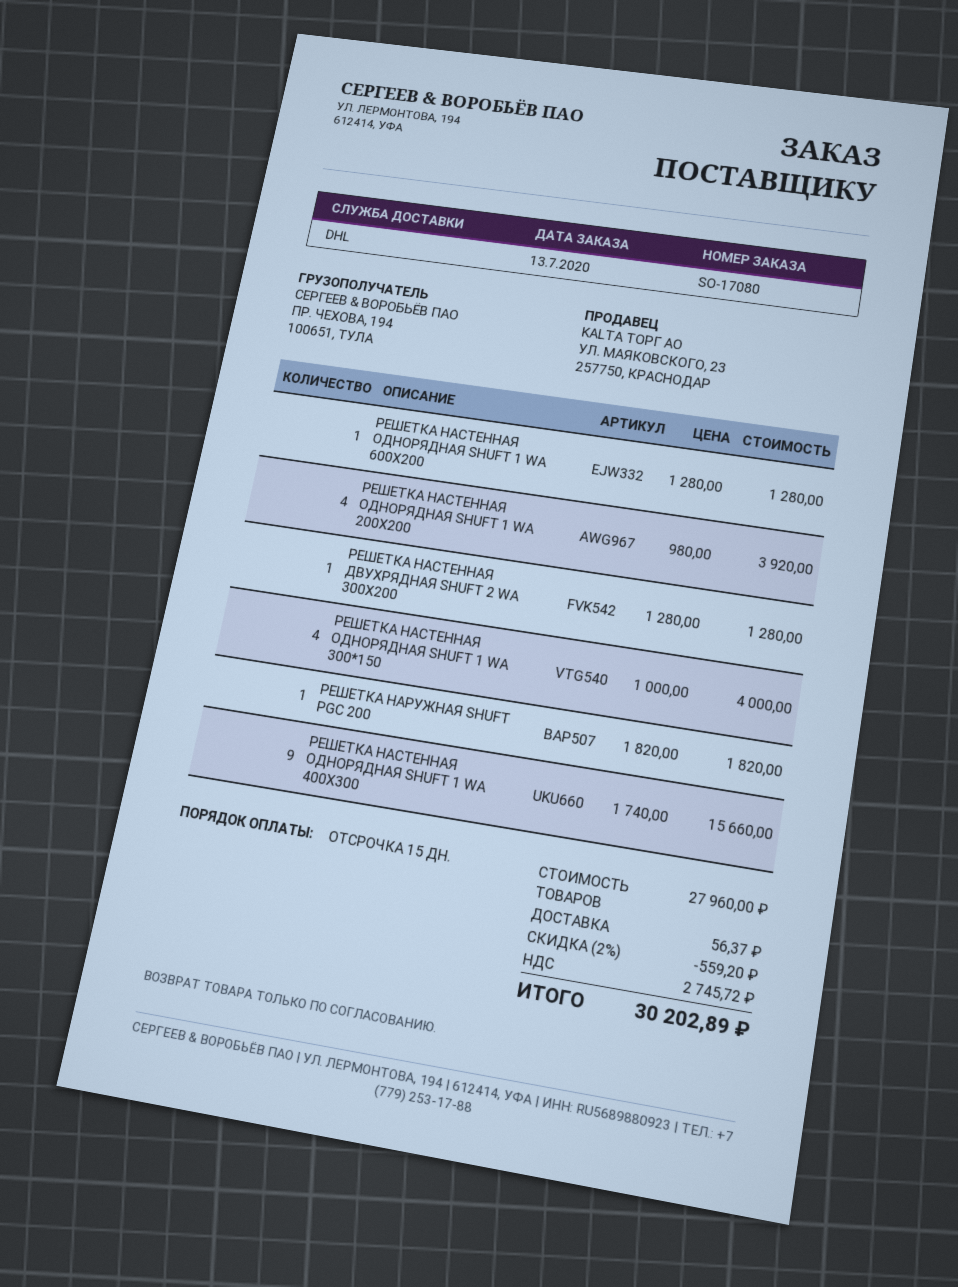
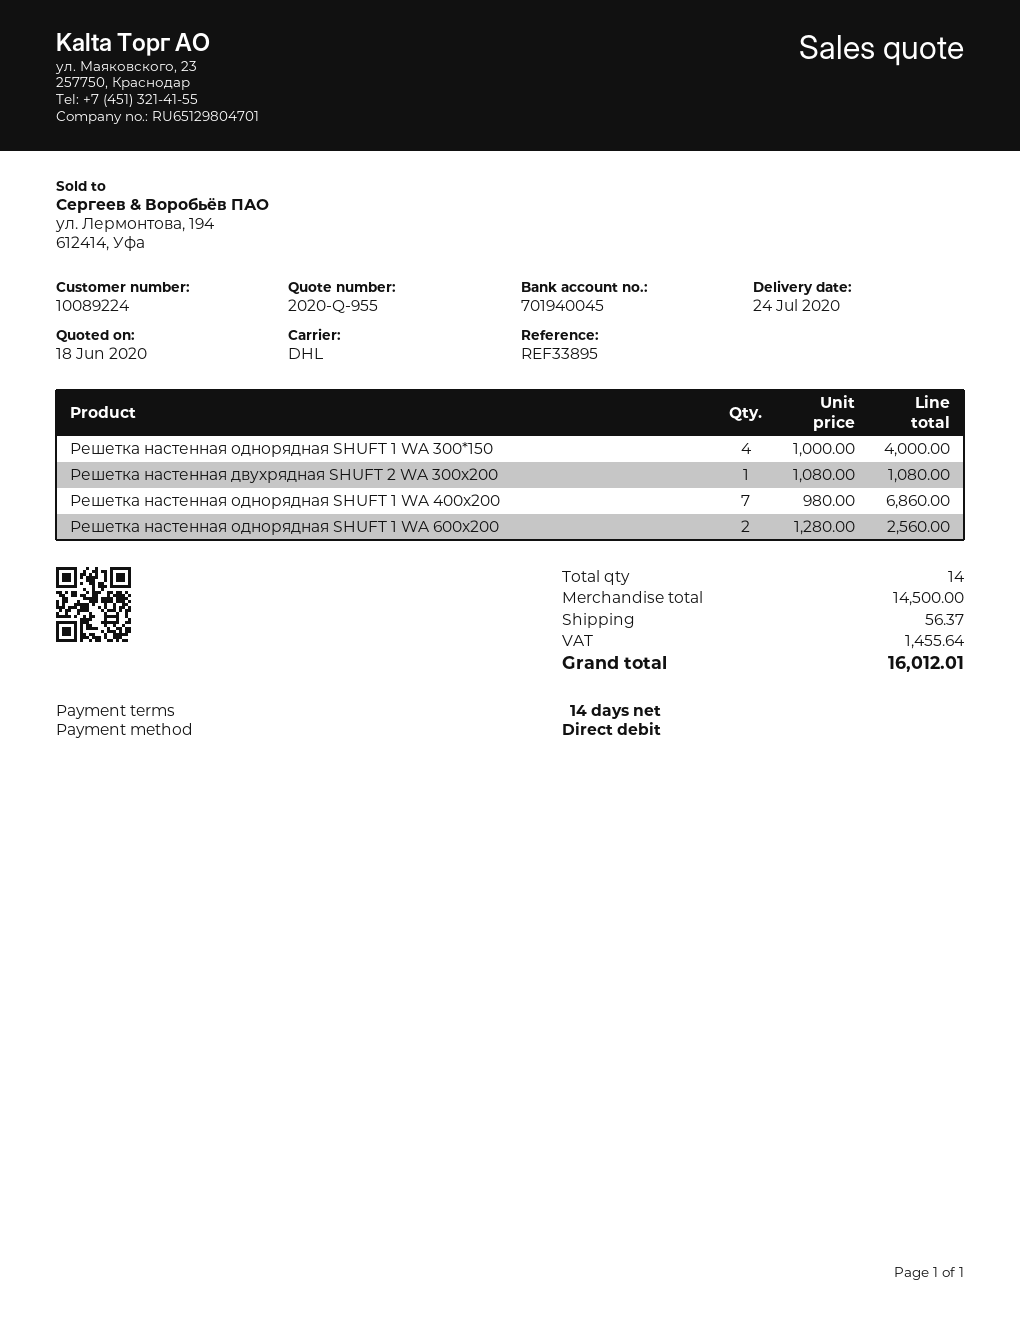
payment terms: 15 days -> 14 days
РЕШЕТКА НАСТЕННАЯ ОДНОРЯДНАЯ SHUFT 1 WA 600X200: 1 x 1280.00 = 1280.00 -> 2 x 1280.00 = 2560.00
РЕШЕТКА НАСТЕННАЯ ОДНОРЯДНАЯ SHUFT 1 WA 200X200: 4 x 980.00 = 3920.00 -> none
РЕШЕТКА НАСТЕННАЯ ДВУХРЯДНАЯ SHUFT 2 WA 300X200: 1 x 1280.00 = 1280.00 -> 1 x 1080.00 = 1080.00
РЕШЕТКА НАРУЖНАЯ SHUFT PGC 200: 1 x 1820.00 = 1820.00 -> none
РЕШЕТКА НАСТЕННАЯ ОДНОРЯДНАЯ SHUFT 1 WA 400X300: 9 x 1740.00 = 15660.00 -> none
Решетка настенная однорядная SHUFT 1 WA 400x200: none -> 7 x 980.00 = 6860.00
subtotal: 27960.00 -> 14500.00
discount: 2% = 559.20 -> none
tax: 2745.72 -> 1455.64
total: 30202.89 -> 16012.01

